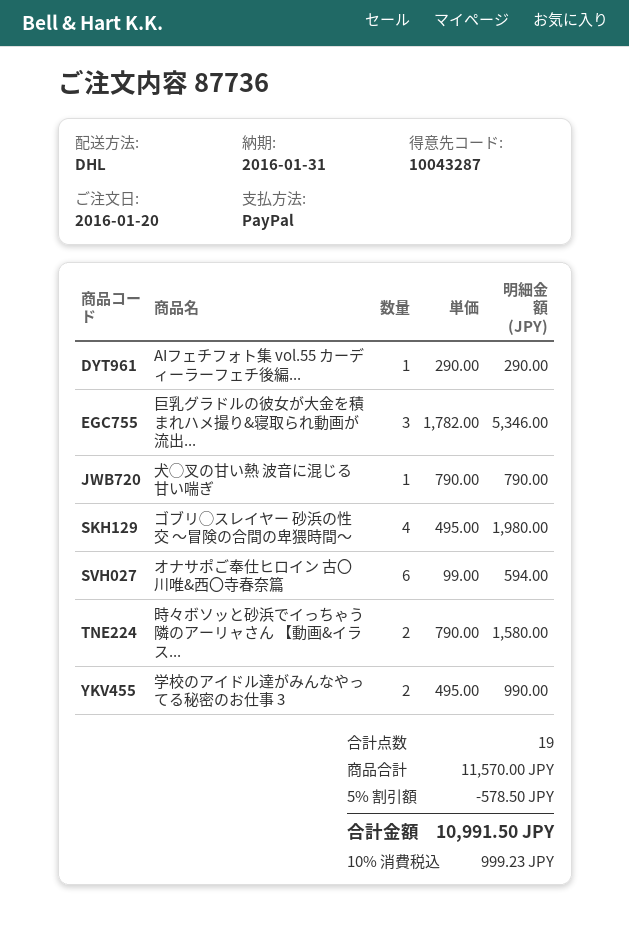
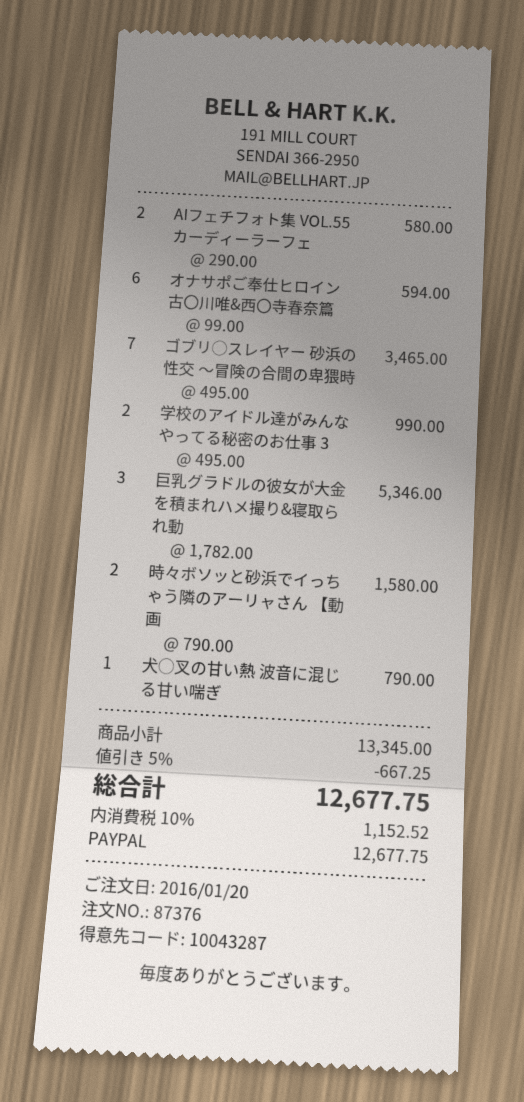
order number: 87736 -> 87376
AIフェチフォト集 vol.55 カーディーラーフェチ後編...: 1 x 290.00 = 290.00 -> 2 x 290.00 = 580.00
ゴブリ◯スレイヤー 砂浜の性交 〜冒険の合間の卑猥時間〜: 4 x 495.00 = 1980.00 -> 7 x 495.00 = 3465.00
subtotal: 11570.00 -> 13345.00
discount: 5% = 578.50 -> 5% = 667.25
tax: 10% = 999.23 -> 10% = 1152.52
total: 10991.50 -> 12677.75

